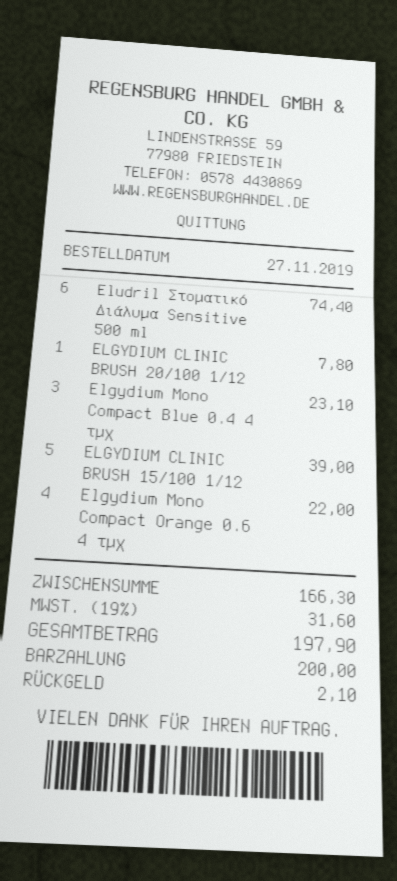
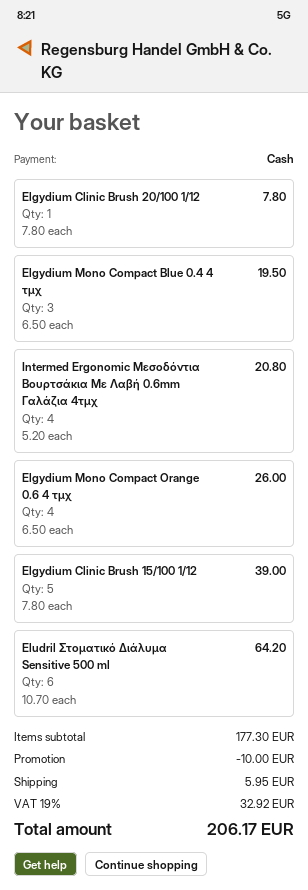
Eludril Στοματικό Διάλυμα Sensitive 500 ml: 6 for 74.40 -> 6 for 64.20
Elgydium Mono Compact Blue 0.4 4 τμχ: 3 for 23.10 -> 3 for 19.50
Elgydium Mono Compact Orange 0.6 4 τμχ: 4 for 22.00 -> 4 for 26.00
Intermed Ergonomic Μεσοδόντια Βουρτσάκια Με Λαβή 0.6mm Γαλάζια 4τμχ: none -> 4 for 20.80
subtotal: 166.30 -> 177.30
discount: none -> 10.00
shipping: none -> 5.95
tax: 19% = 31.60 -> 19% = 32.92
total: 197.90 -> 206.17

